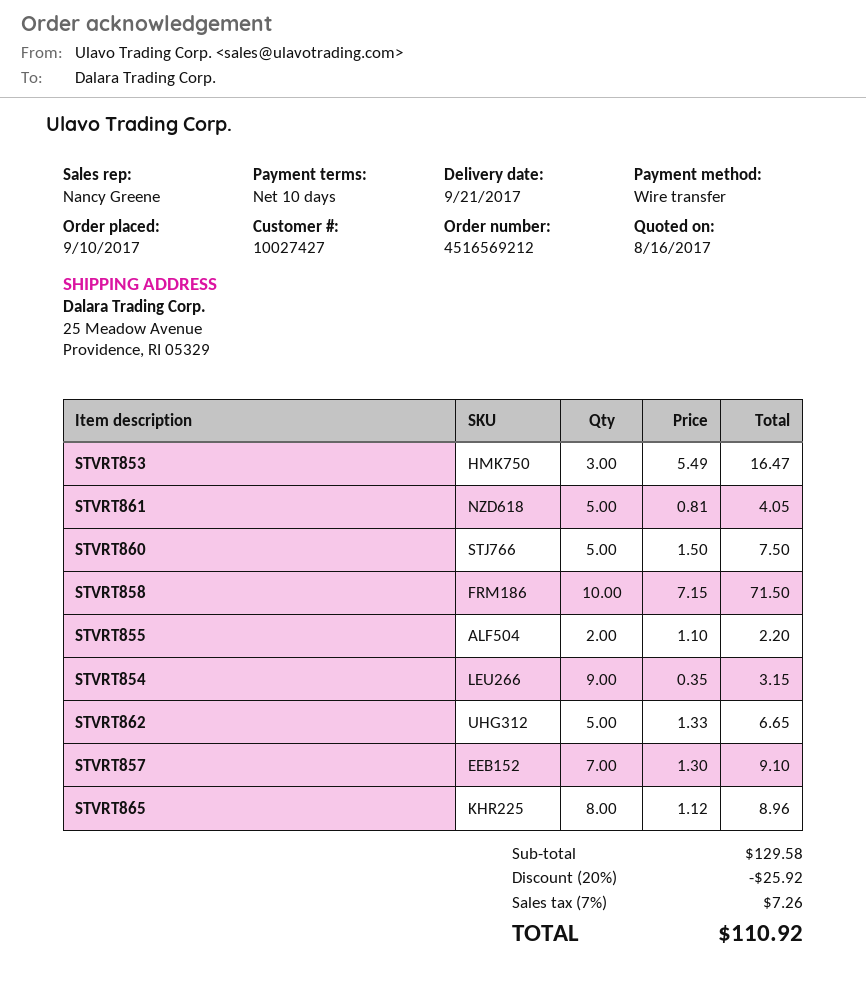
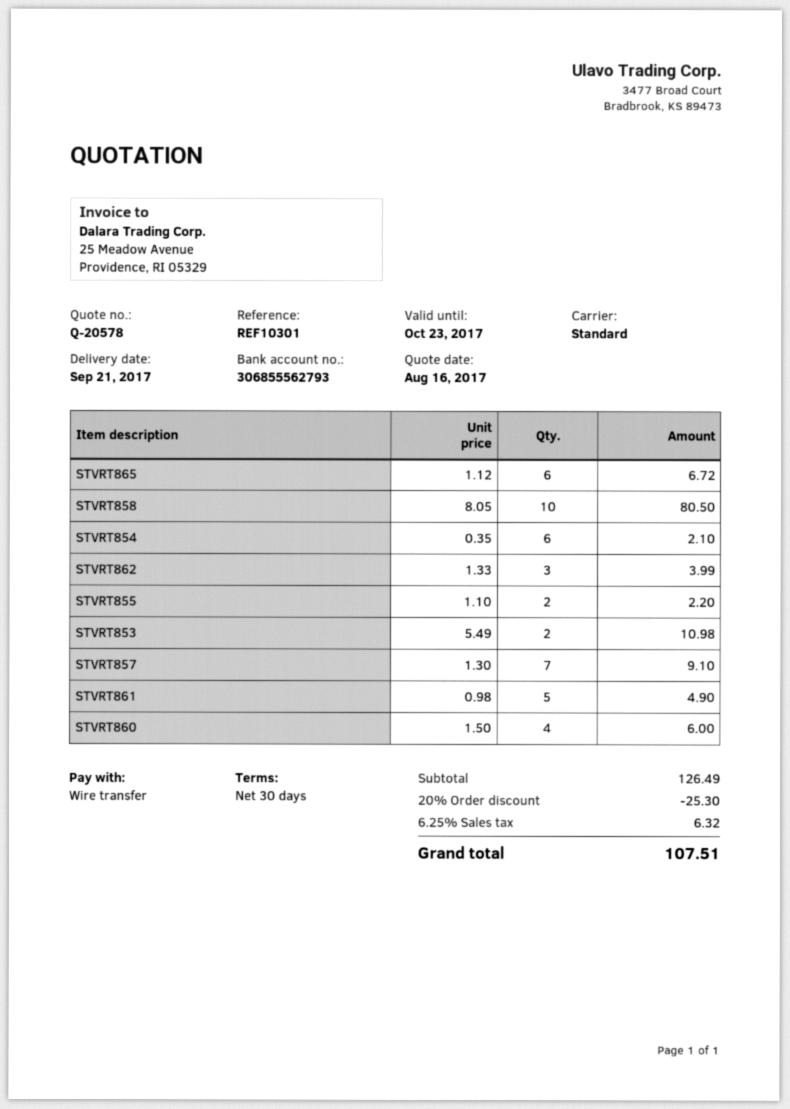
payment terms: 10 days -> 30 days
STVRT853: 3 x 5.49 = 16.47 -> 2 x 5.49 = 10.98
STVRT861: 5 x 0.81 = 4.05 -> 5 x 0.98 = 4.90
STVRT860: 5 x 1.50 = 7.50 -> 4 x 1.50 = 6.00
STVRT858: 10 x 7.15 = 71.50 -> 10 x 8.05 = 80.50
STVRT854: 9 x 0.35 = 3.15 -> 6 x 0.35 = 2.10
STVRT862: 5 x 1.33 = 6.65 -> 3 x 1.33 = 3.99
STVRT865: 8 x 1.12 = 8.96 -> 6 x 1.12 = 6.72
subtotal: 129.58 -> 126.49
discount: 20% = 25.92 -> 20% = 25.30
tax: 7% = 7.26 -> 6.25% = 6.32
total: 110.92 -> 107.51

